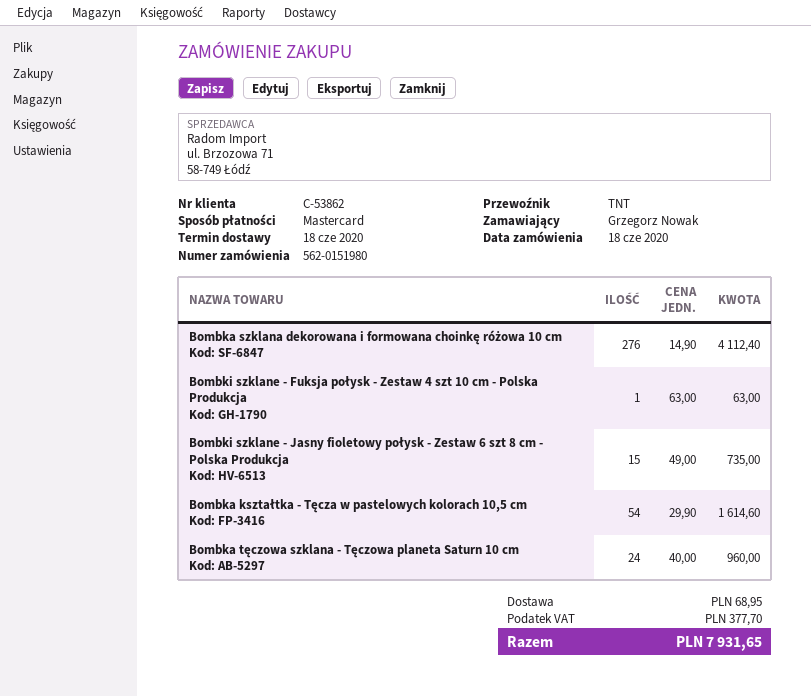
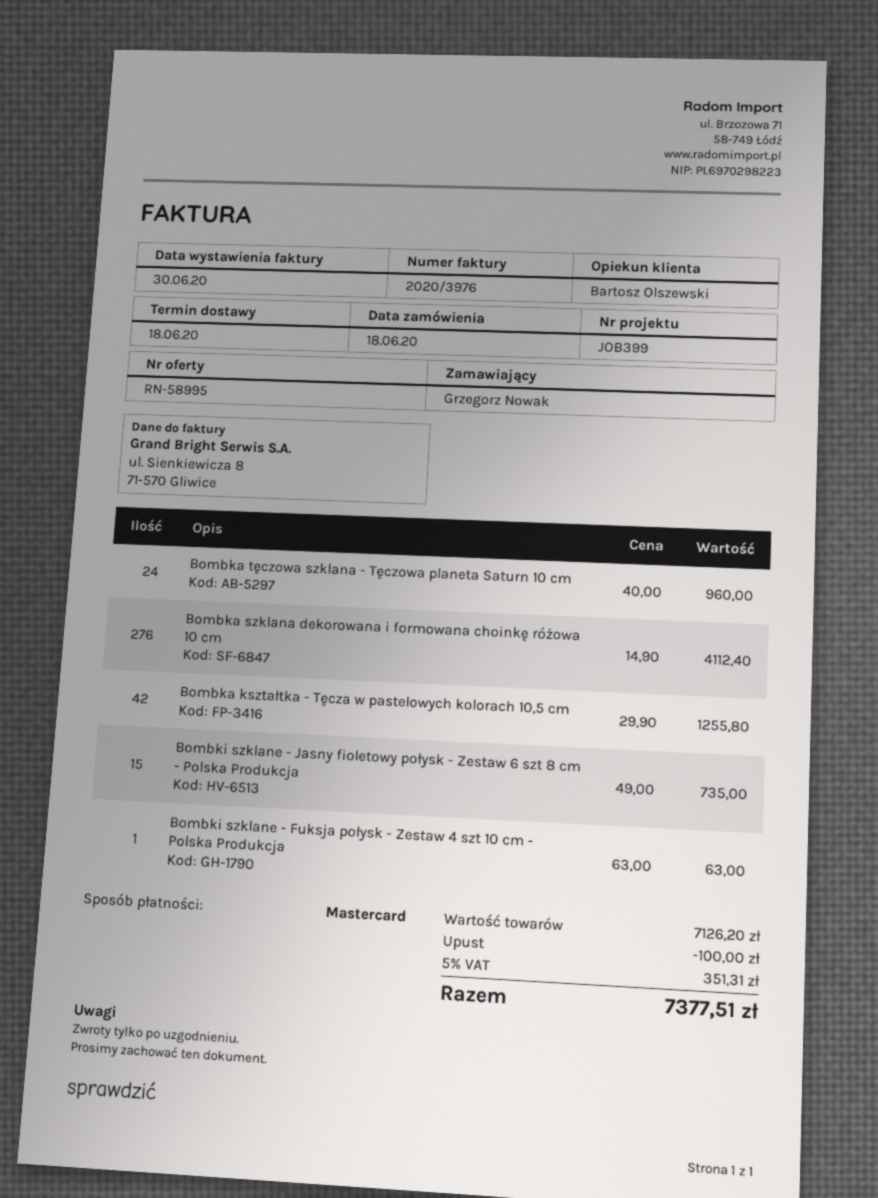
Bombka kształtka - Tęcza w pastelowych kolorach 10,5 cm: 54 x 29.90 = 1614.60 -> 42 x 29.90 = 1255.80
discount: none -> 100.00
shipping: 68.95 -> none
tax: 377.70 -> 351.31
total: 7931.65 -> 7377.51

